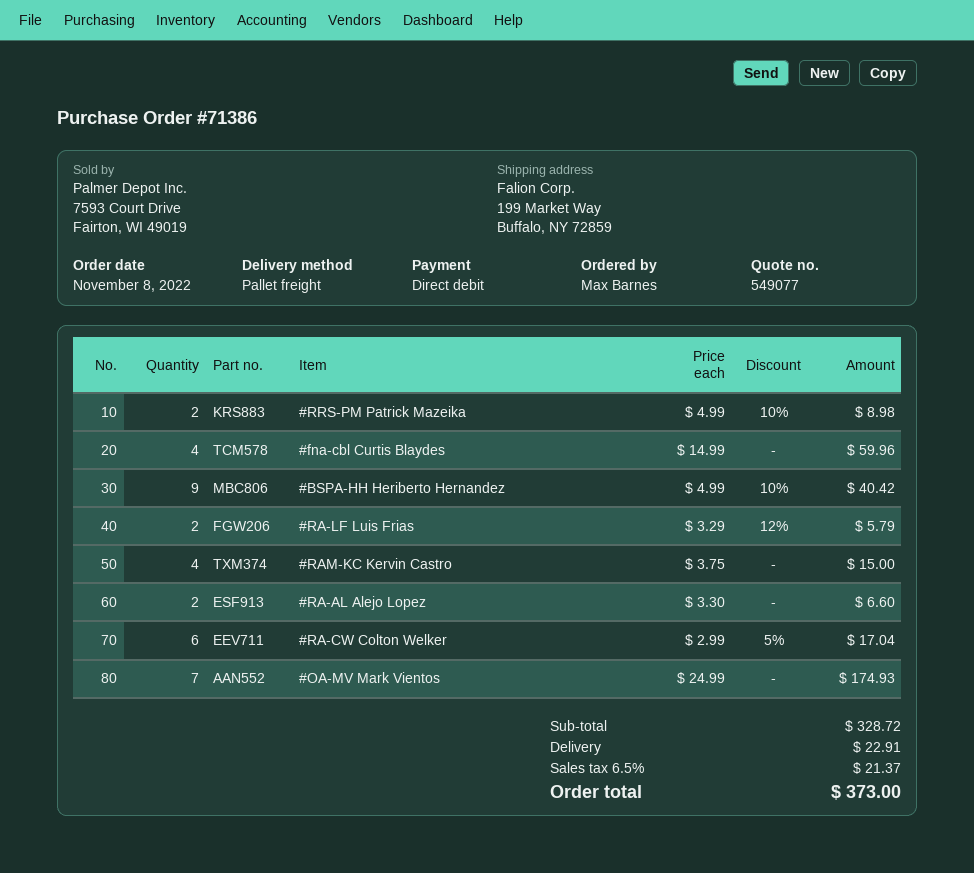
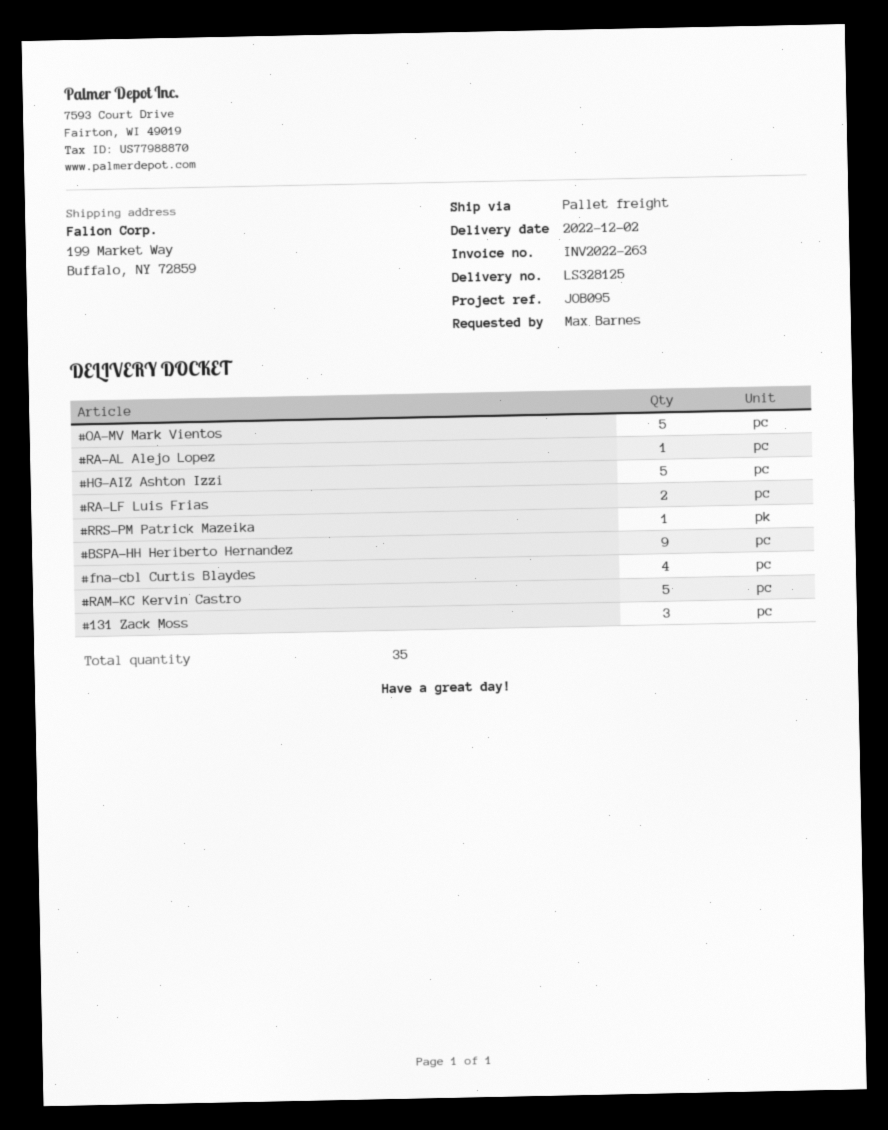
#RRS-PM Patrick Mazeika: 2 -> 1
#RAM-KC Kervin Castro: 4 -> 5
#RA-AL Alejo Lopez: 2 -> 1
#RA-CW Colton Welker: 6 -> none
#OA-MV Mark Vientos: 7 -> 5
#HG-AIZ Ashton Izzi: none -> 5
#131 Zack Moss: none -> 3

